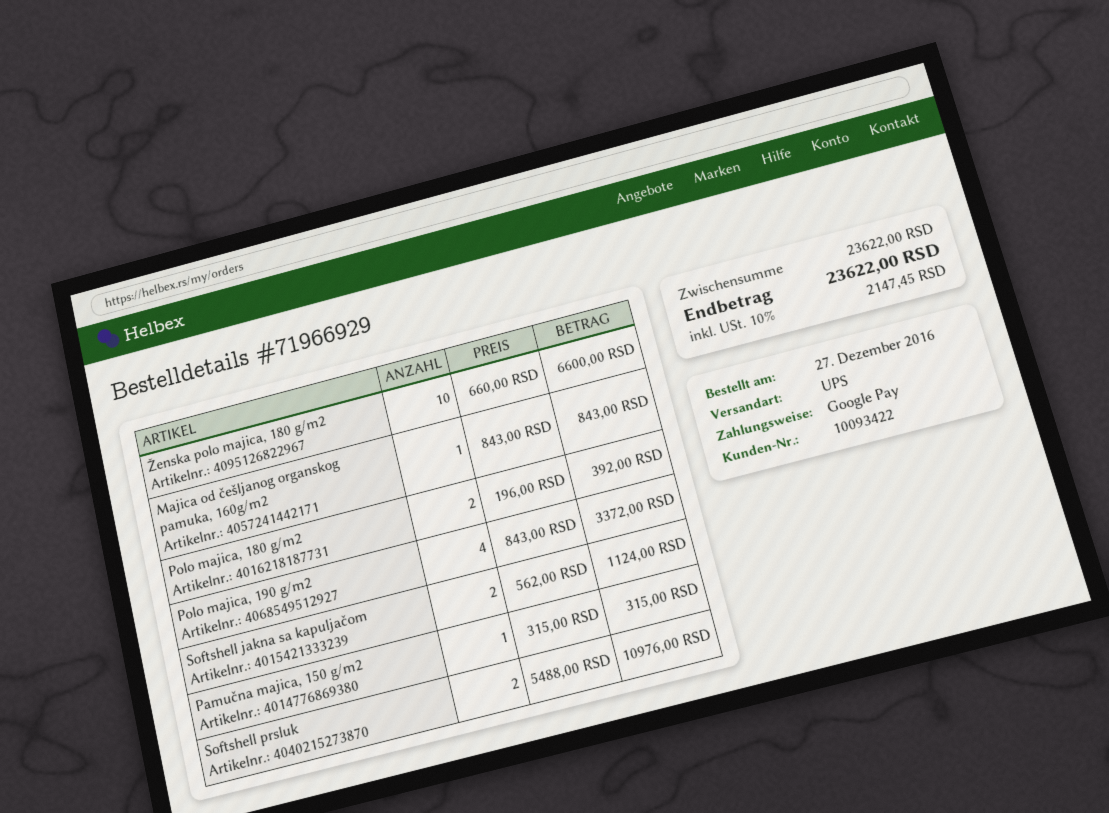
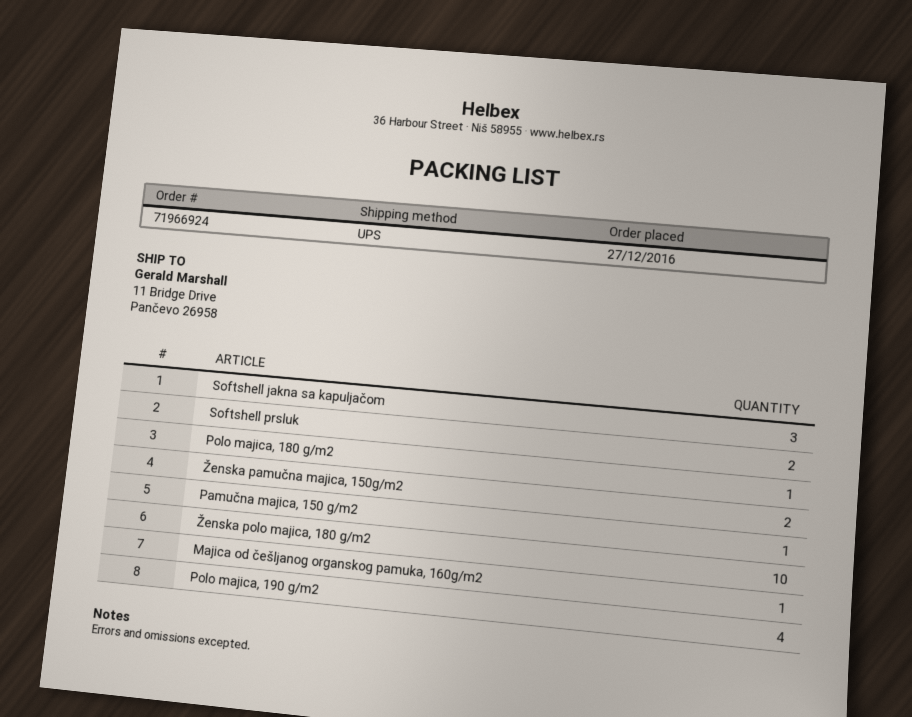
order number: 71966929 -> 71966924
Polo majica, 180 g/m2: 2 -> 1
Softshell jakna sa kapuljačom: 2 -> 3
Ženska pamučna majica, 150g/m2: none -> 2

